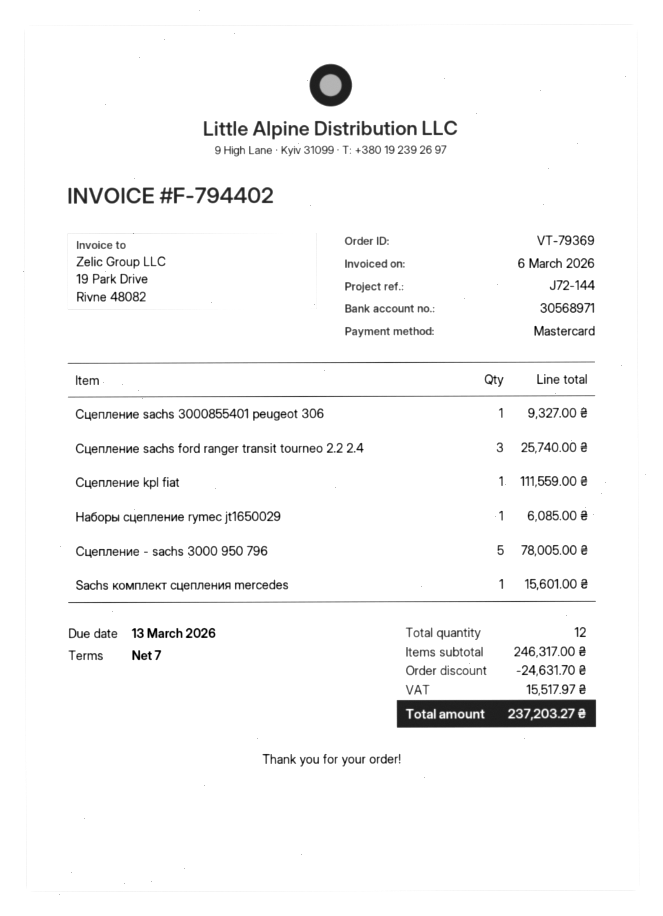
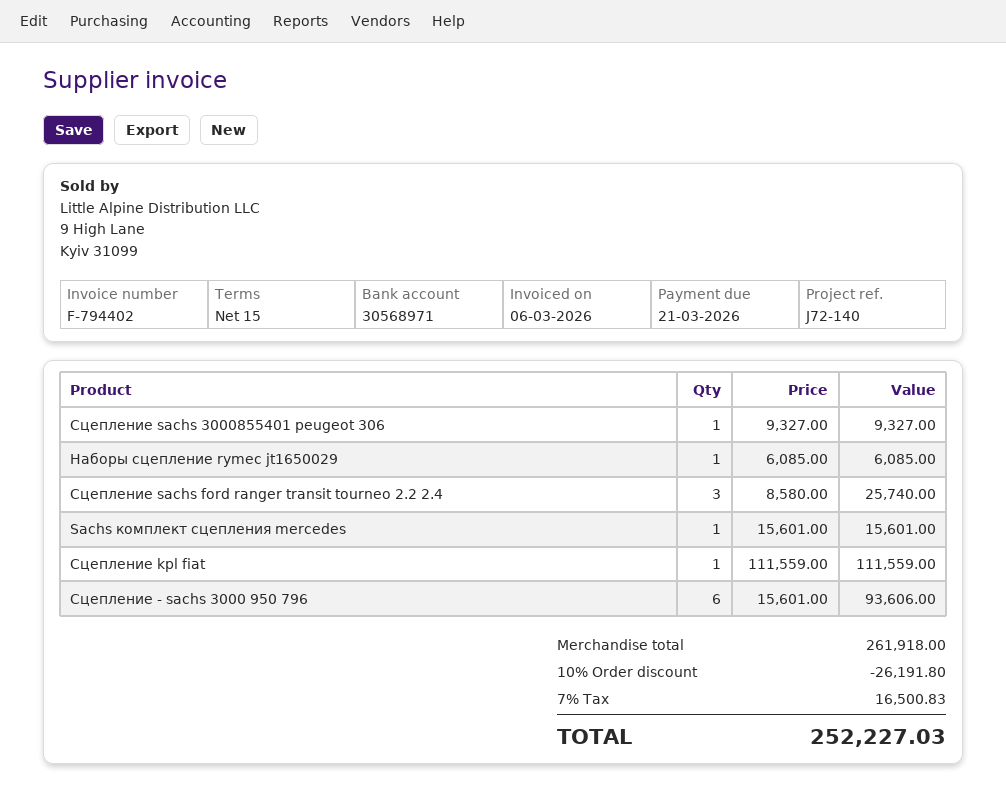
payment terms: 7 days -> 15 days
due date: 2026-03-13 -> 2026-03-21
reference: J72-144 -> J72-140
Сцепление - sachs 3000 950 796: 5 for 78005.00 -> 6 for 93606.00
subtotal: 246317.00 -> 261918.00
discount: 24631.70 -> 26191.80
tax: 15517.97 -> 16500.83
total: 237203.27 -> 252227.03

